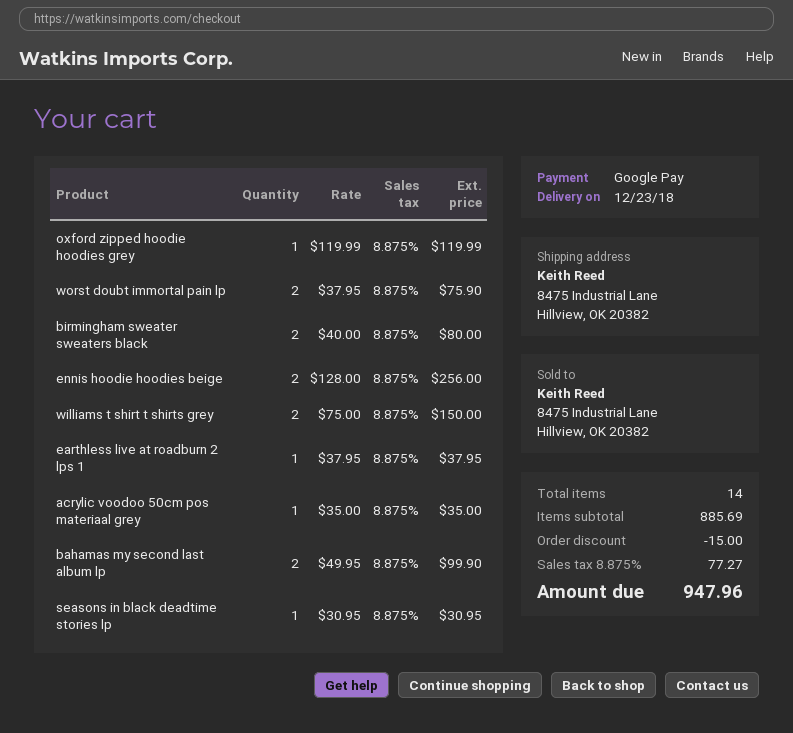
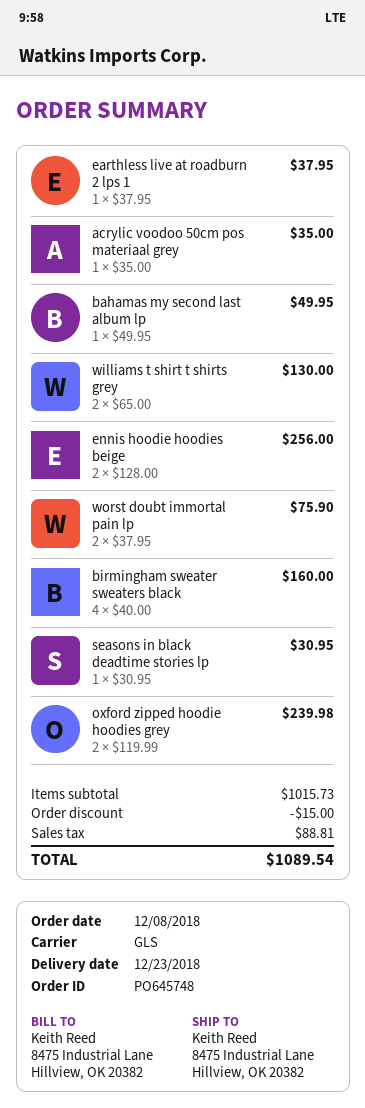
oxford zipped hoodie hoodies grey: 1 x 119.99 = 119.99 -> 2 x 119.99 = 239.98
birmingham sweater sweaters black: 2 x 40.00 = 80.00 -> 4 x 40.00 = 160.00
williams t shirt t shirts grey: 2 x 75.00 = 150.00 -> 2 x 65.00 = 130.00
bahamas my second last album lp: 2 x 49.95 = 99.90 -> 1 x 49.95 = 49.95
subtotal: 885.69 -> 1015.73
tax: 77.27 -> 88.81
total: 947.96 -> 1089.54

